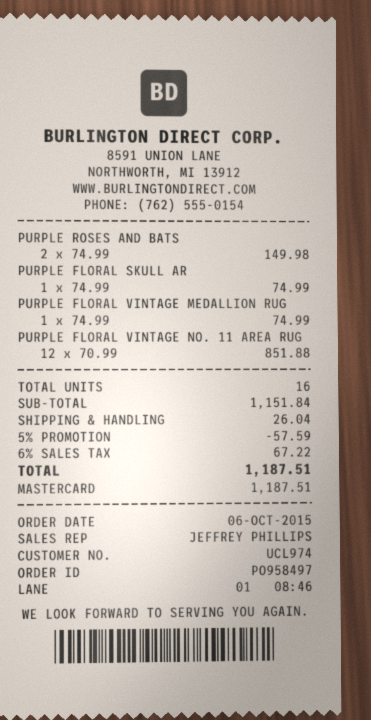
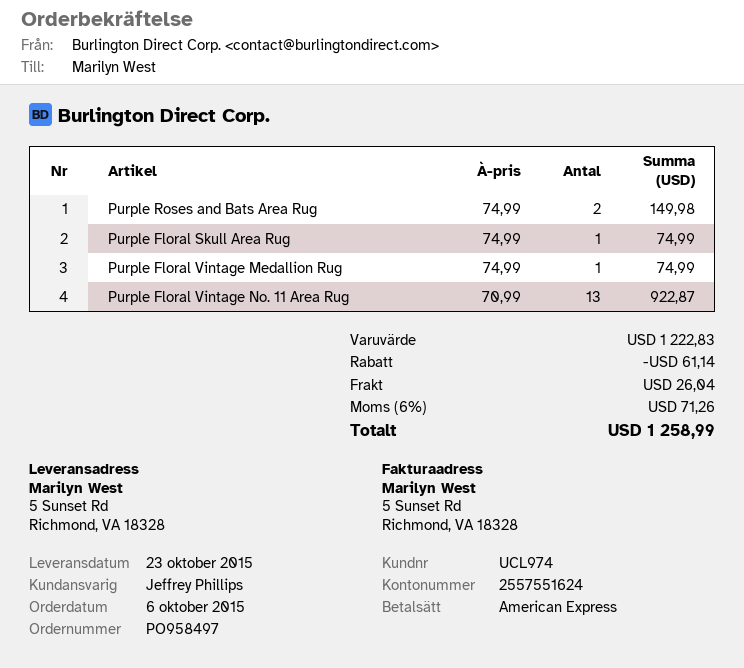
payment method: Mastercard -> American Express
PURPLE FLORAL VINTAGE NO. 11 AREA RUG: 12 x 70.99 = 851.88 -> 13 x 70.99 = 922.87
subtotal: 1151.84 -> 1222.83
discount: 57.59 -> 61.14
tax: 6% = 67.22 -> 6% = 71.26
total: 1187.51 -> 1258.99

